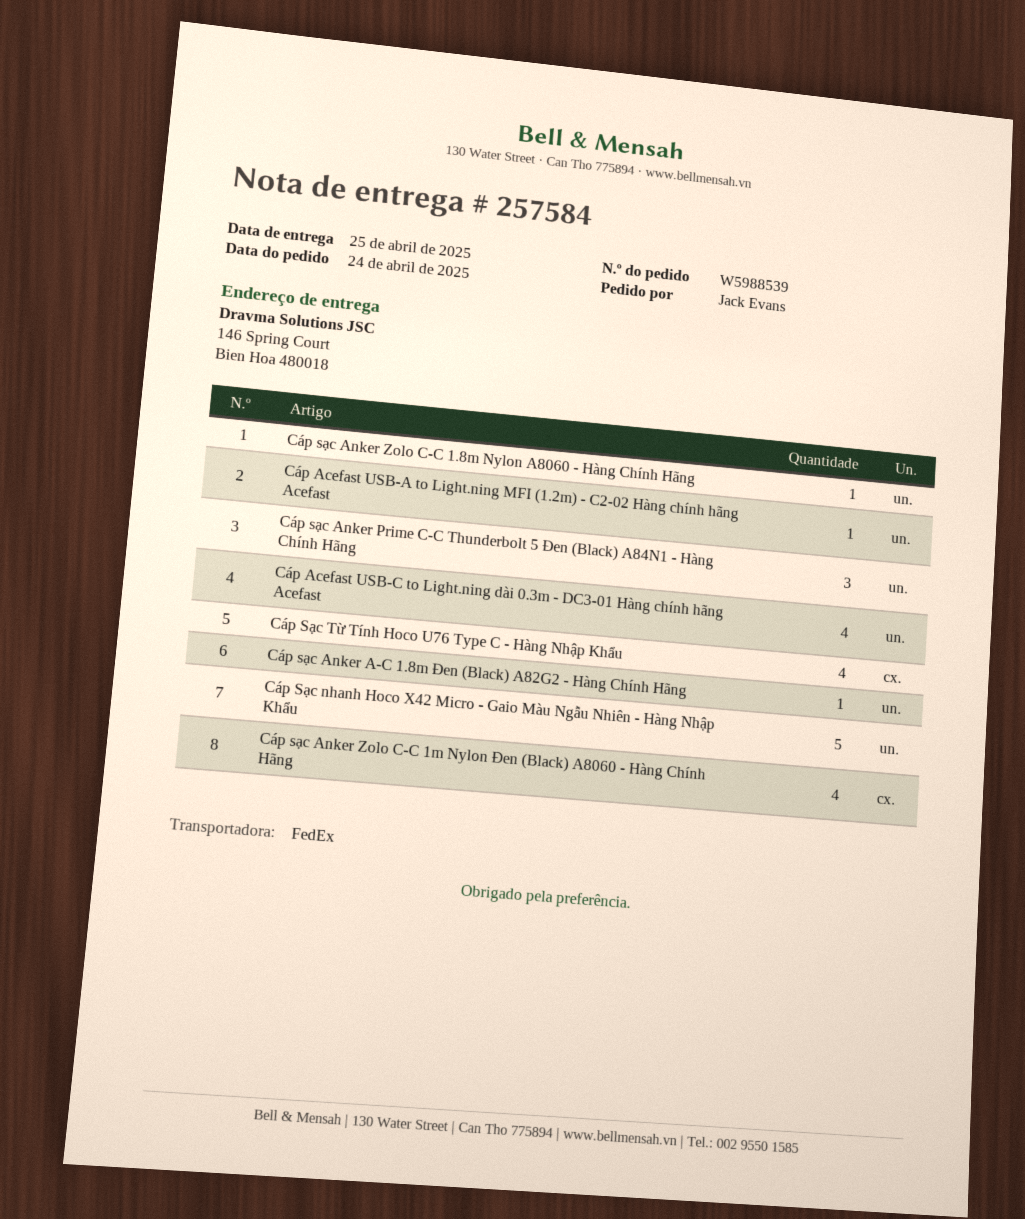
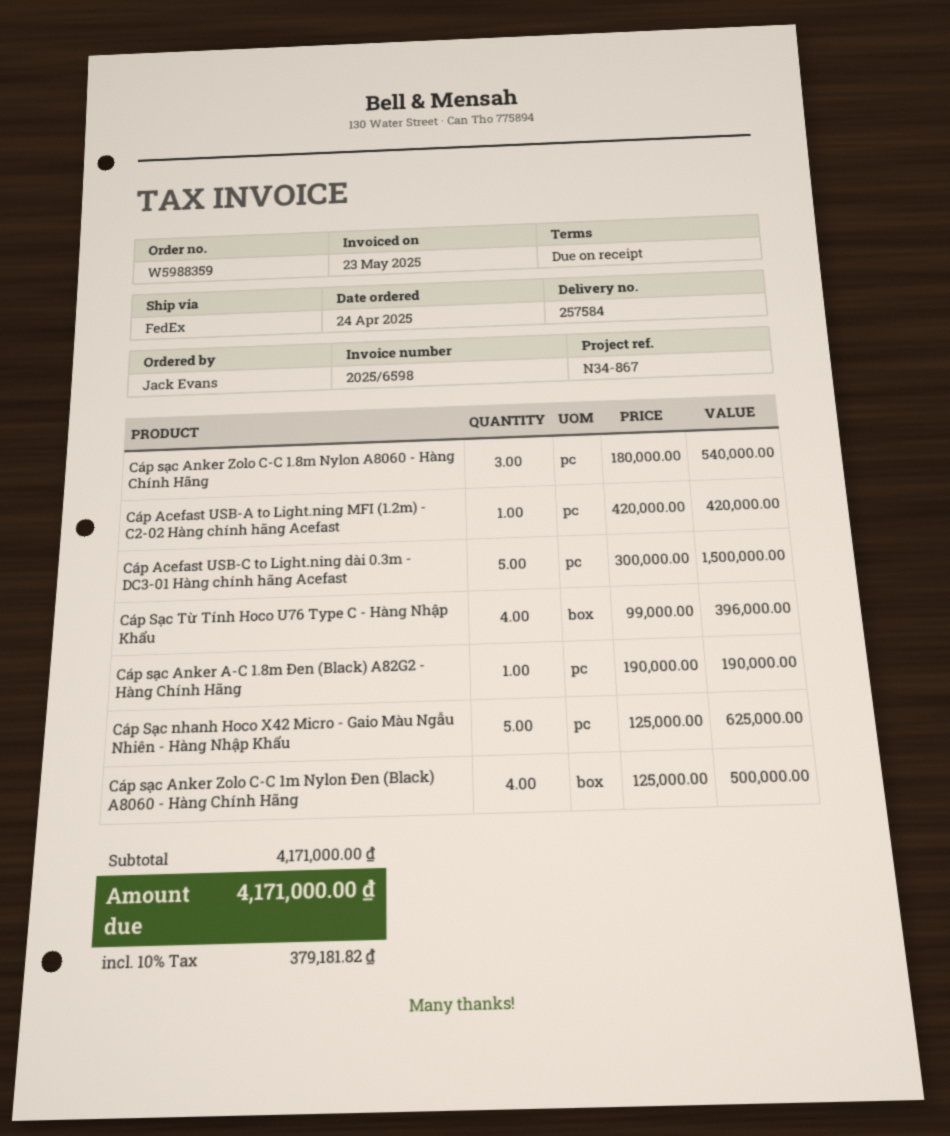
order number: W5988539 -> W5988359
Cáp sạc Anker Zolo C-C 1.8m Nylon A8060 - Hàng Chính Hãng: 1 -> 3
Cáp sạc Anker Prime C-C Thunderbolt 5 Đen (Black) A84N1 - Hàng Chính Hãng: 3 -> none
Cáp Acefast USB-C to Light.ning dài 0.3m - DC3-01 Hàng chính hãng Acefast: 4 -> 5

